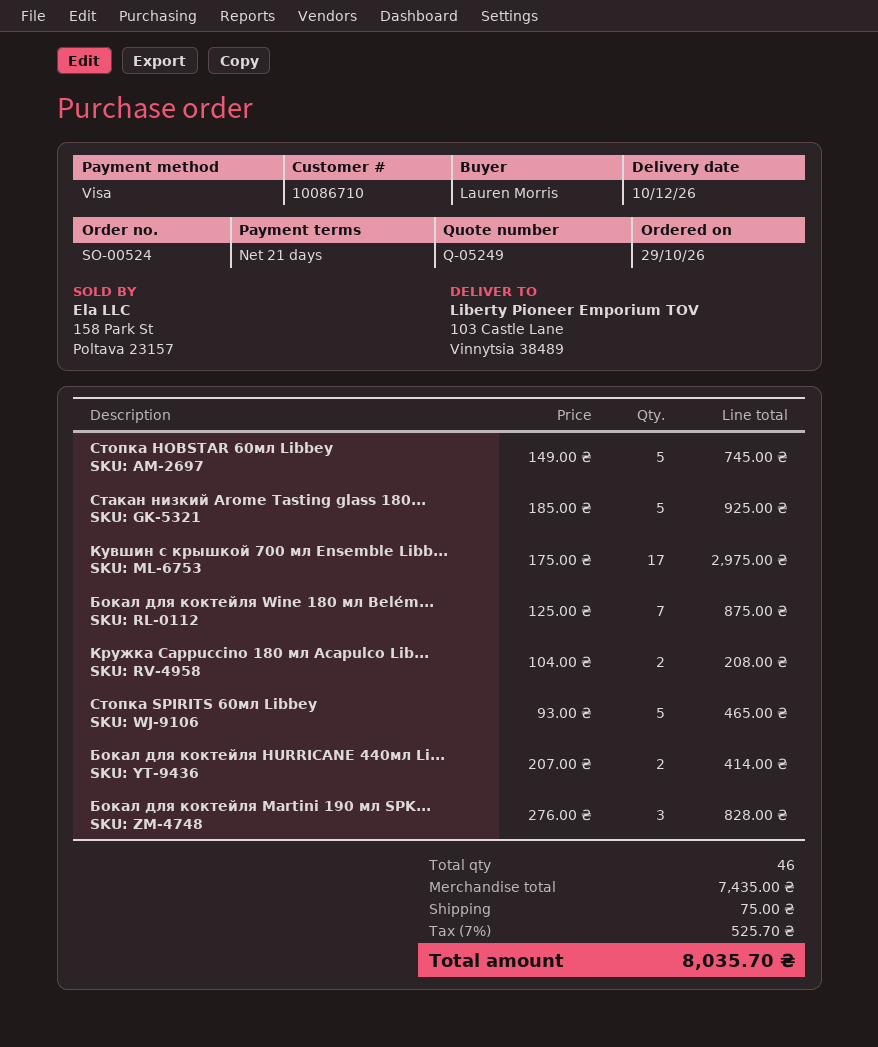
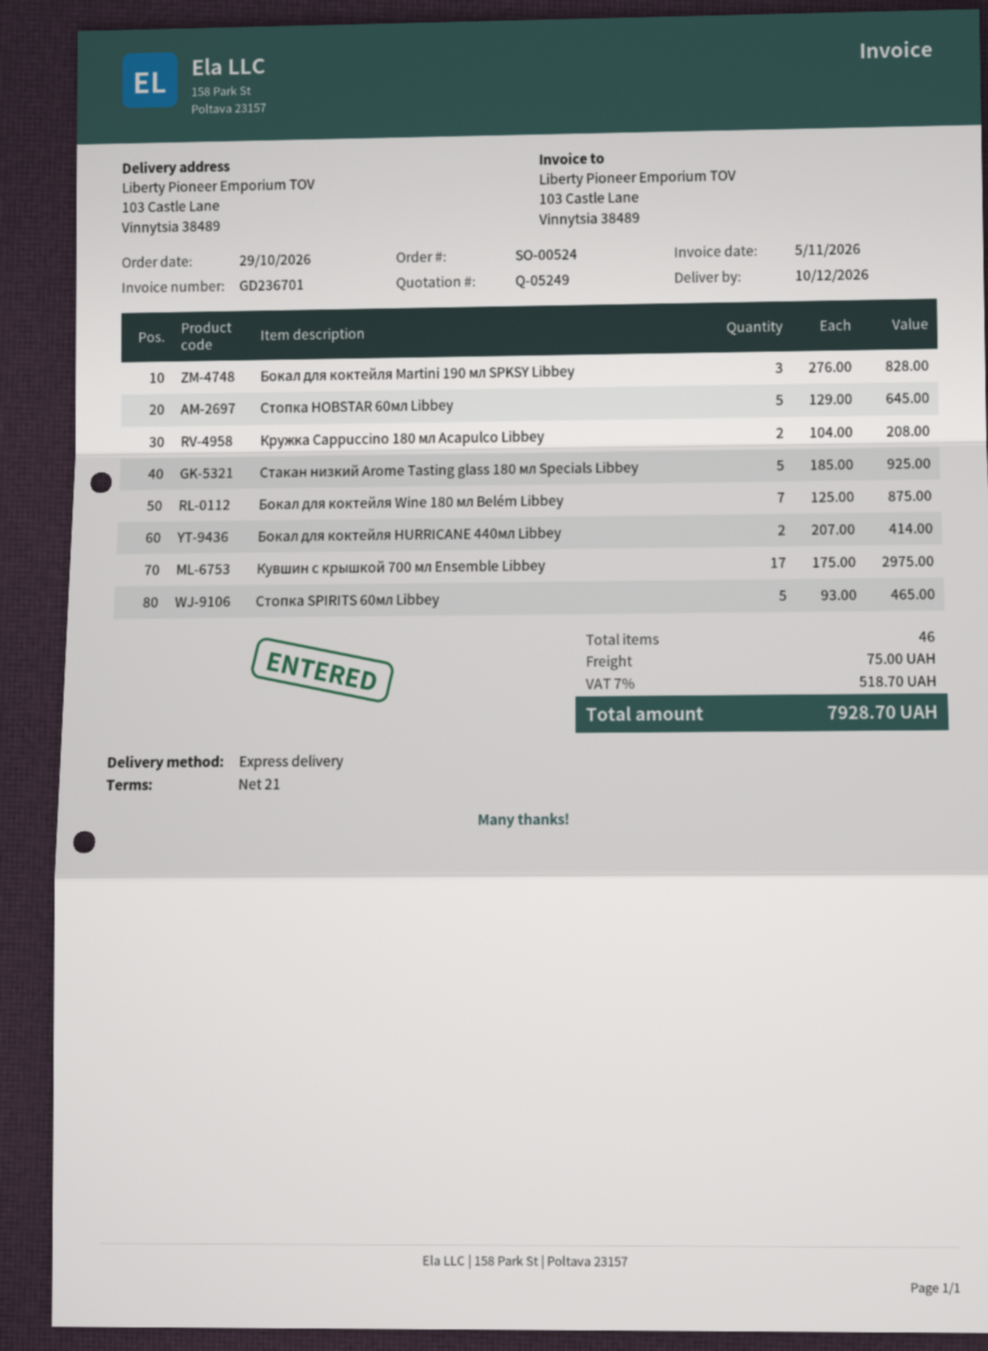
Стопка HOBSTAR 60мл Libbey: 5 x 149.00 = 745.00 -> 5 x 129.00 = 645.00
tax: 7% = 525.70 -> 7% = 518.70
total: 8035.70 -> 7928.70

